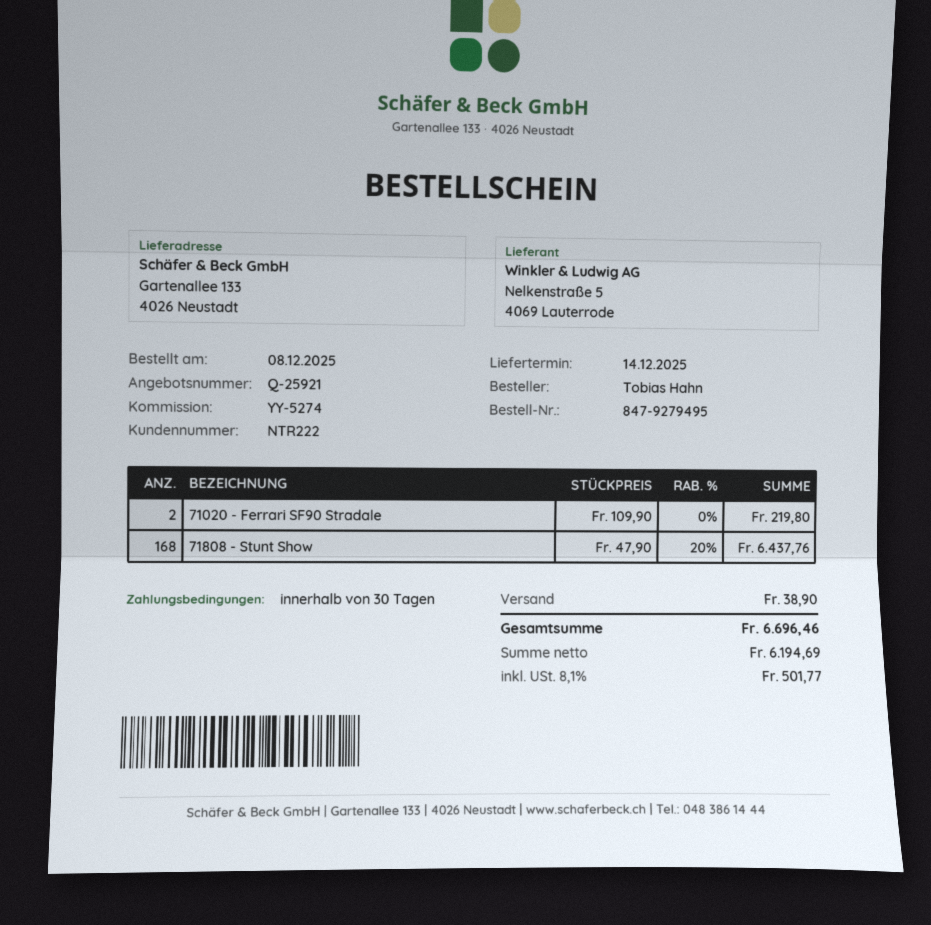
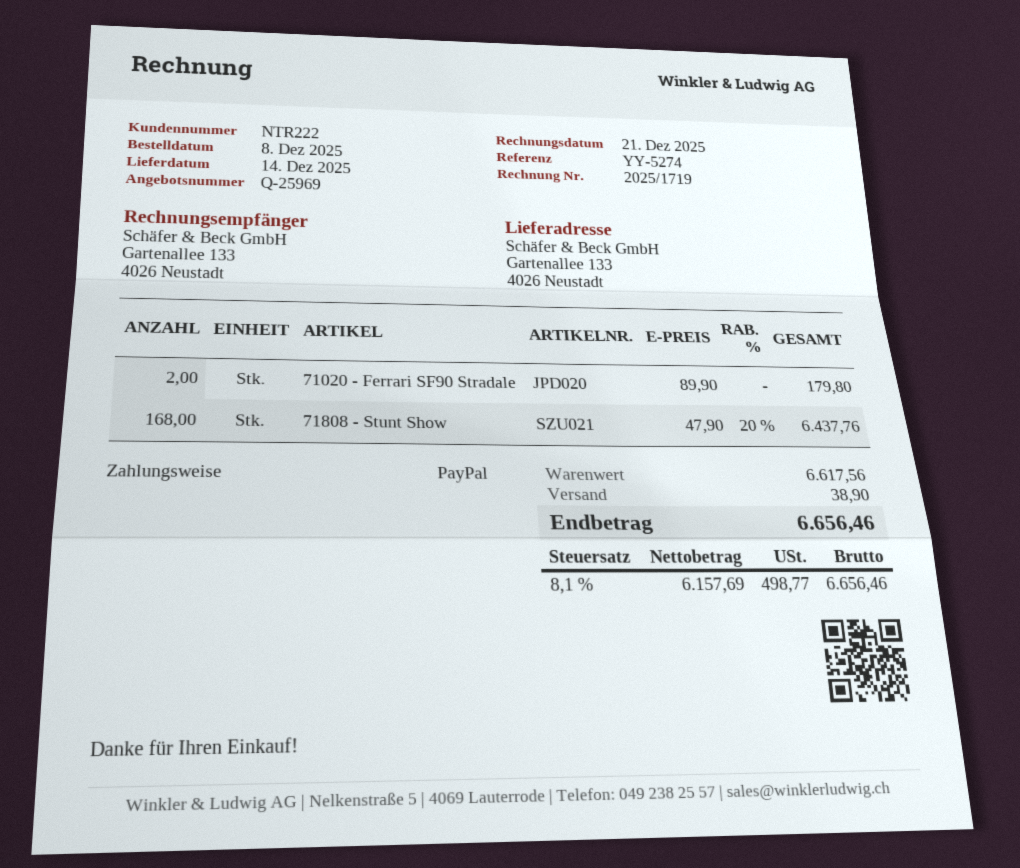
quote number: Q-25921 -> Q-25969
71020 - Ferrari SF90 Stradale: 2 x 109.90 = 219.80 -> 2 x 89.90 = 179.80
net: 6194.69 -> 6157.69
tax: 8.1% = 501.77 -> 8.1% = 498.77
total: 6696.46 -> 6656.46

